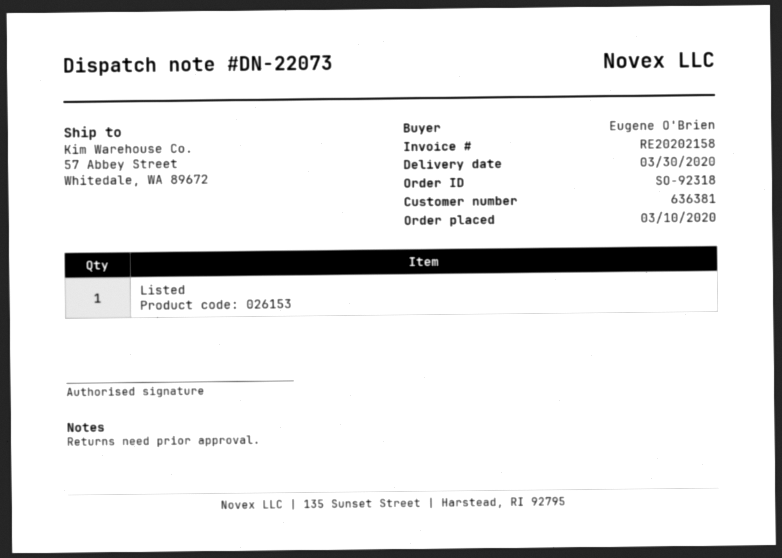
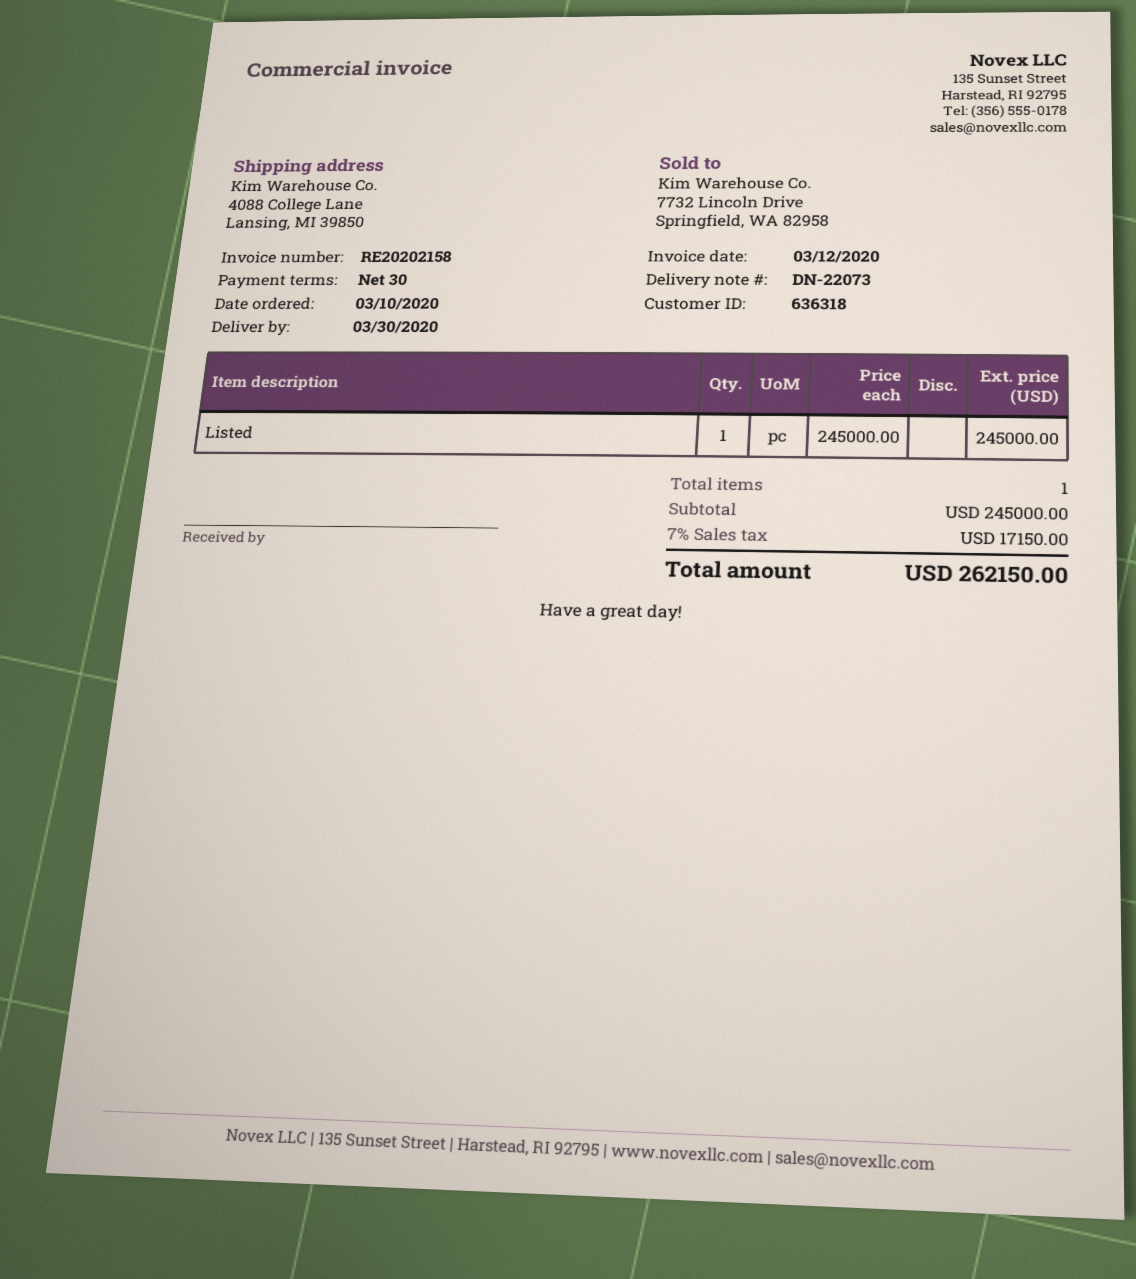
customer number: 636381 -> 636318
ship to: 57 Abbey Street, Whitedale, WA 89672 -> 4088 College Lane, Lansing, MI 39850

